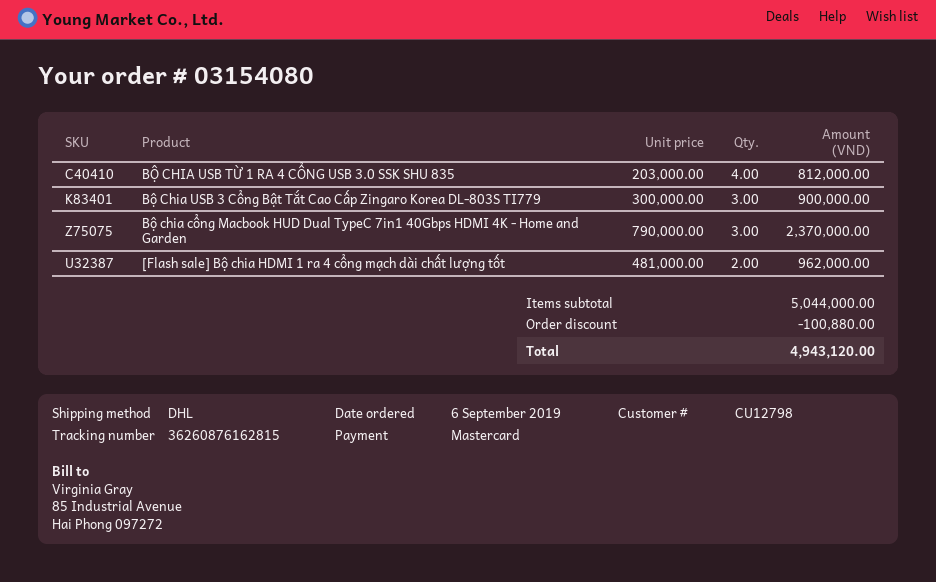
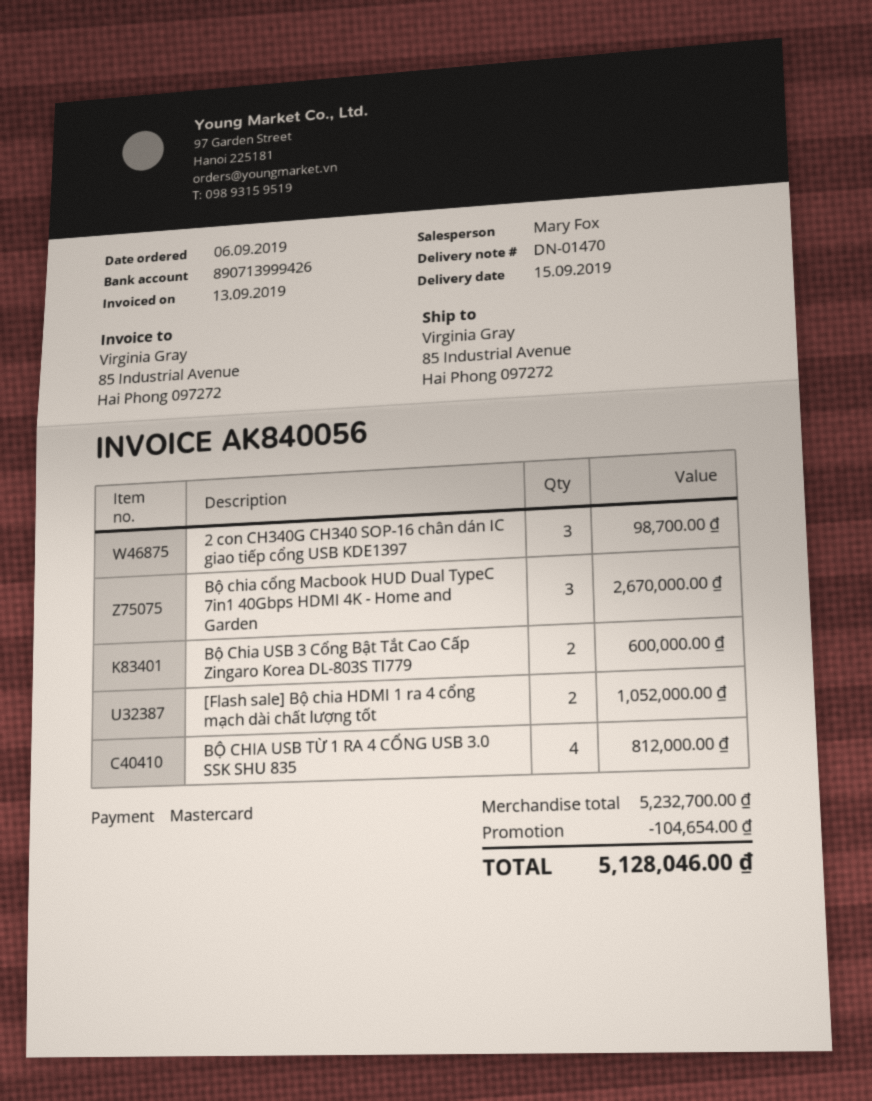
Bộ Chia USB 3 Cổng Bật Tắt Cao Cấp Zingaro Korea DL-803S TI779: 3 for 900000.00 -> 2 for 600000.00
Bộ chia cổng Macbook HUD Dual TypeC 7in1 40Gbps HDMI 4K - Home and Garden: 3 for 2370000.00 -> 3 for 2670000.00
[Flash sale] Bộ chia HDMI 1 ra 4 cổng mạch dài chất lượng tốt: 2 for 962000.00 -> 2 for 1052000.00
2 con CH340G CH340 SOP-16 chân dán IC giao tiếp cổng USB KDE1397: none -> 3 for 98700.00
subtotal: 5044000.00 -> 5232700.00
discount: 100880.00 -> 104654.00
total: 4943120.00 -> 5128046.00

